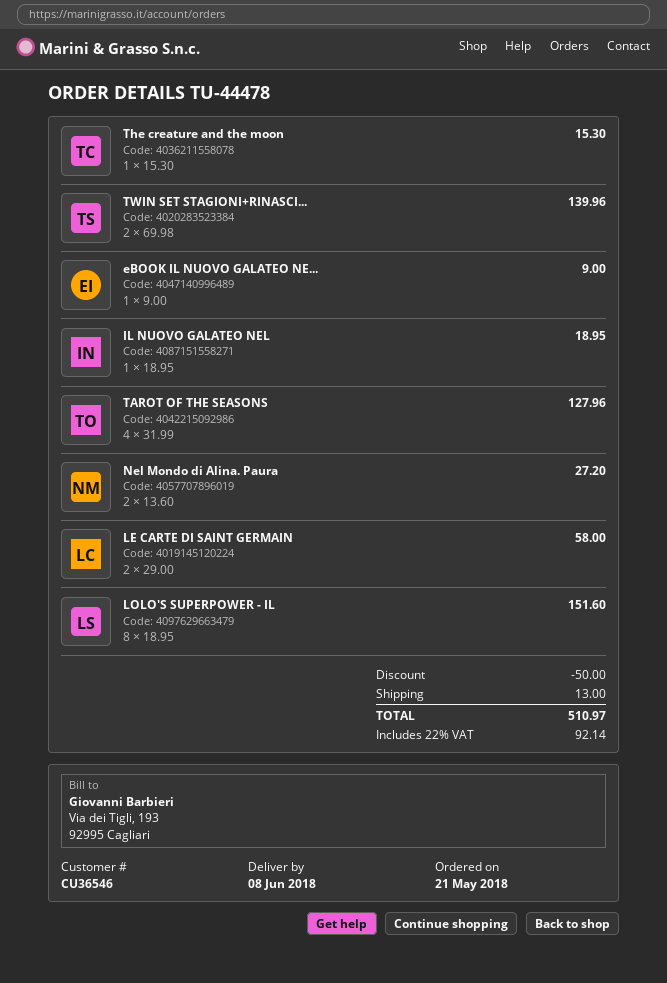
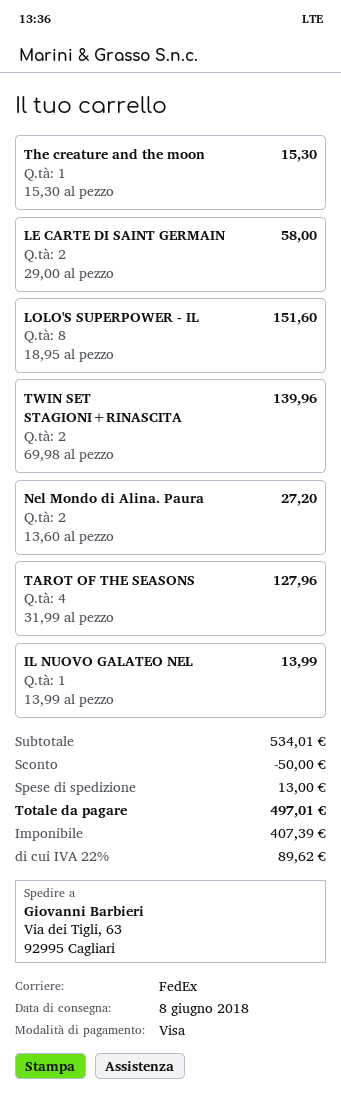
eBOOK IL NUOVO GALATEO NE...: 1 x 9.00 = 9.00 -> none
IL NUOVO GALATEO NEL: 1 x 18.95 = 18.95 -> 1 x 13.99 = 13.99
tax: 22% = 92.14 -> 22% = 89.62
total: 510.97 -> 497.01

